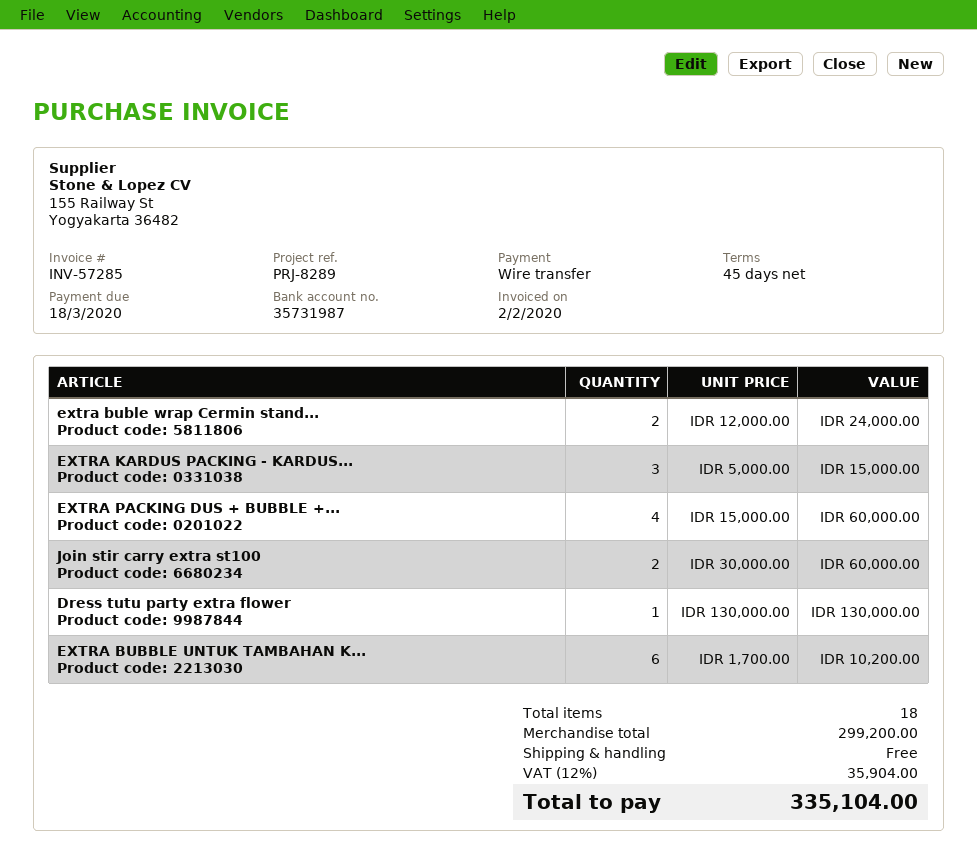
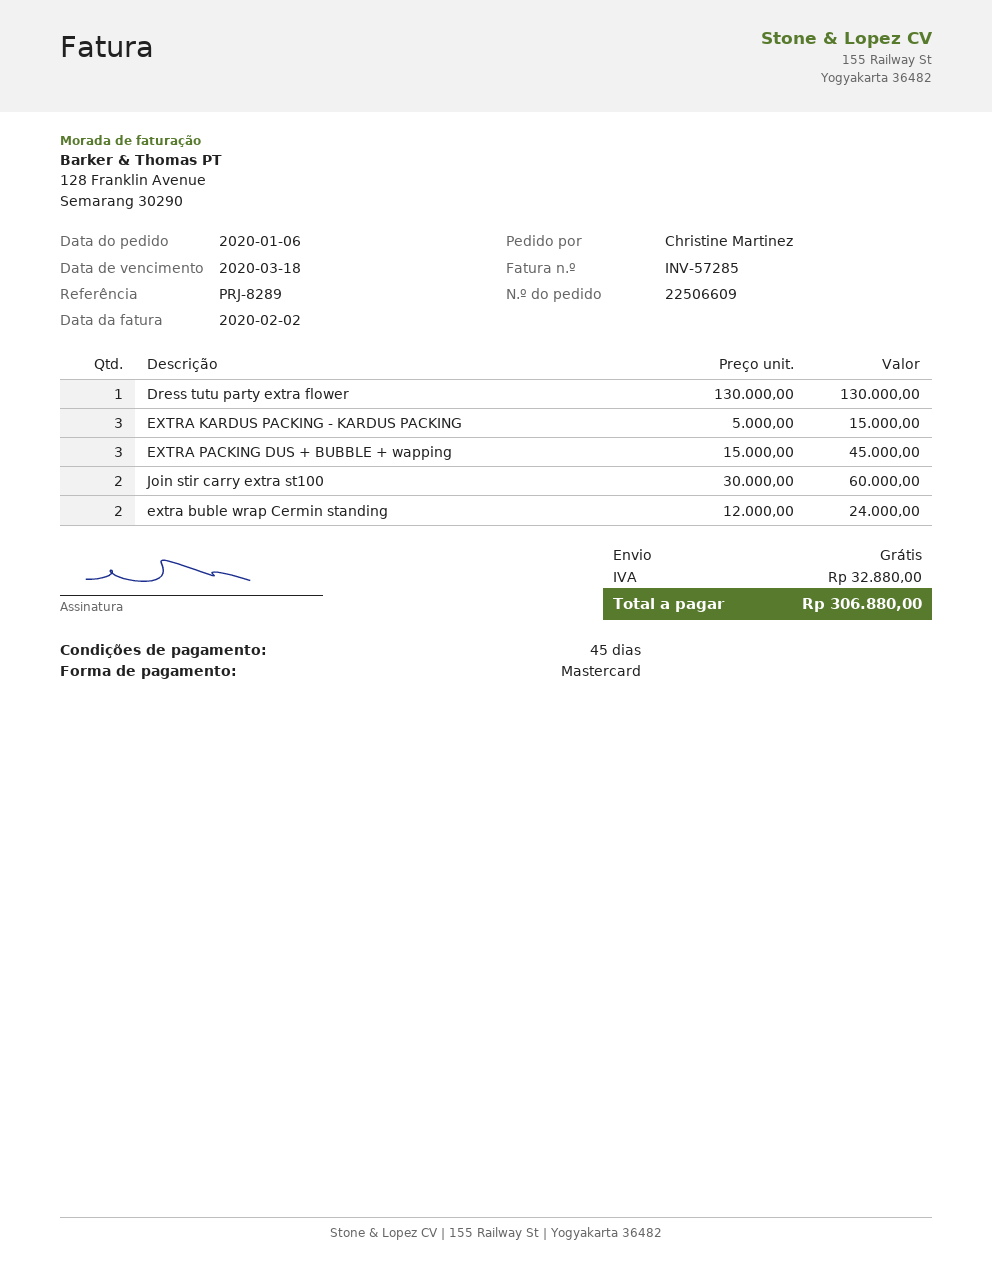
payment method: bank transfer -> Mastercard
EXTRA PACKING DUS + BUBBLE +...: 4 x 15000.00 = 60000.00 -> 3 x 15000.00 = 45000.00
EXTRA BUBBLE UNTUK TAMBAHAN K...: 6 x 1700.00 = 10200.00 -> none
tax: 35904.00 -> 32880.00
total: 335104.00 -> 306880.00

